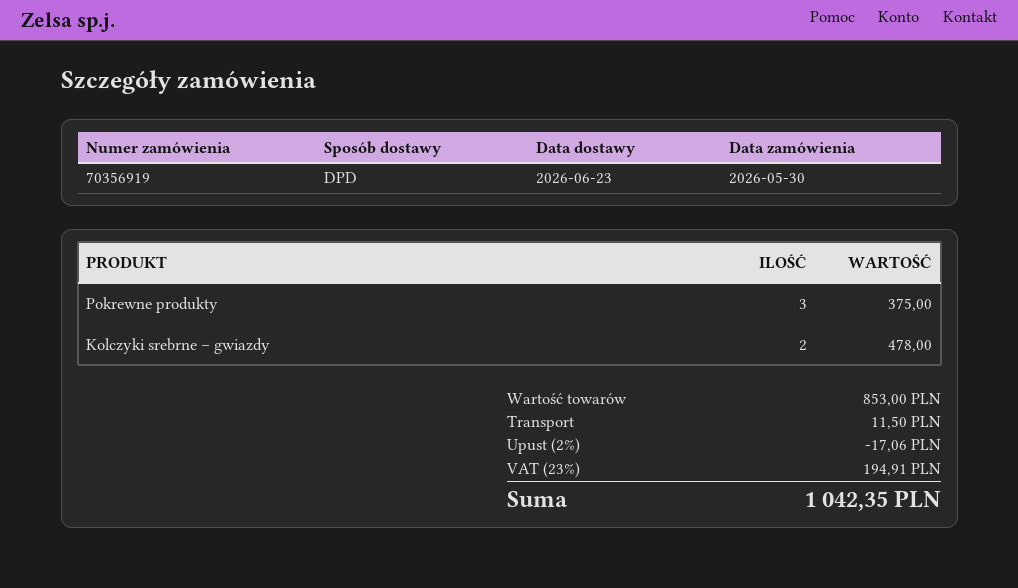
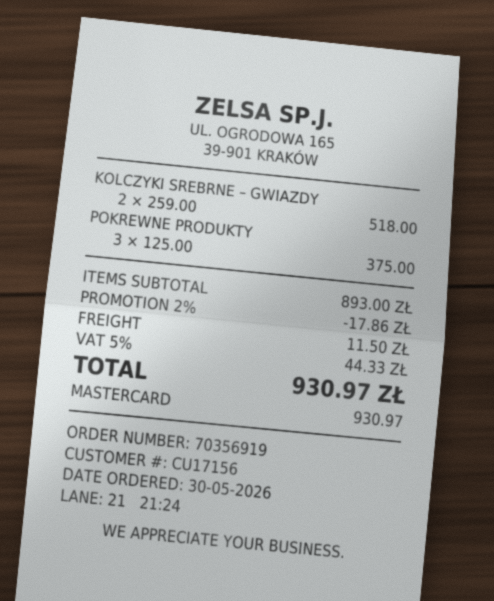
Kolczyki srebrne – gwiazdy: 2 for 478.00 -> 2 for 518.00
subtotal: 853.00 -> 893.00
discount: 2% = 17.06 -> 2% = 17.86
tax: 23% = 194.91 -> 5% = 44.33
total: 1042.35 -> 930.97

